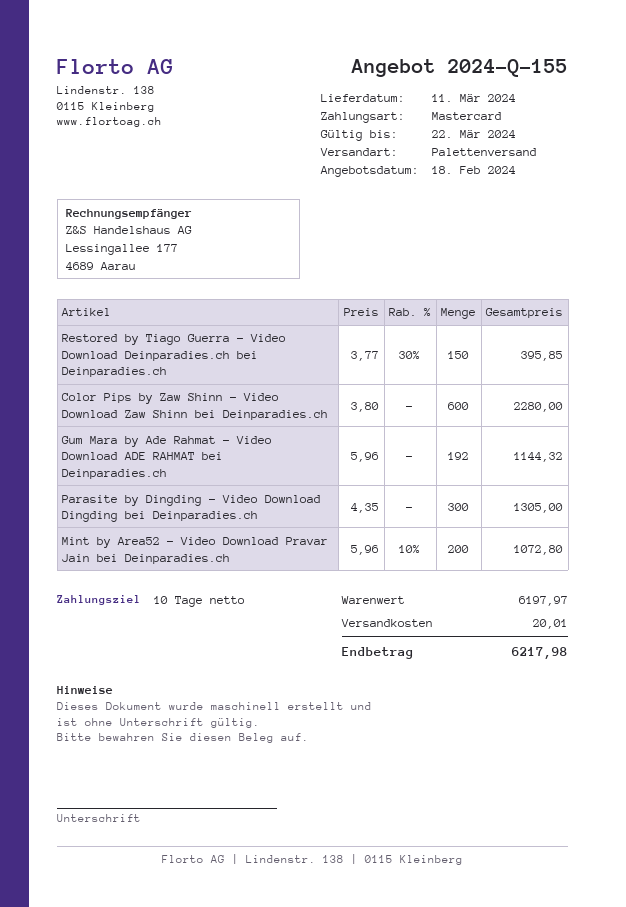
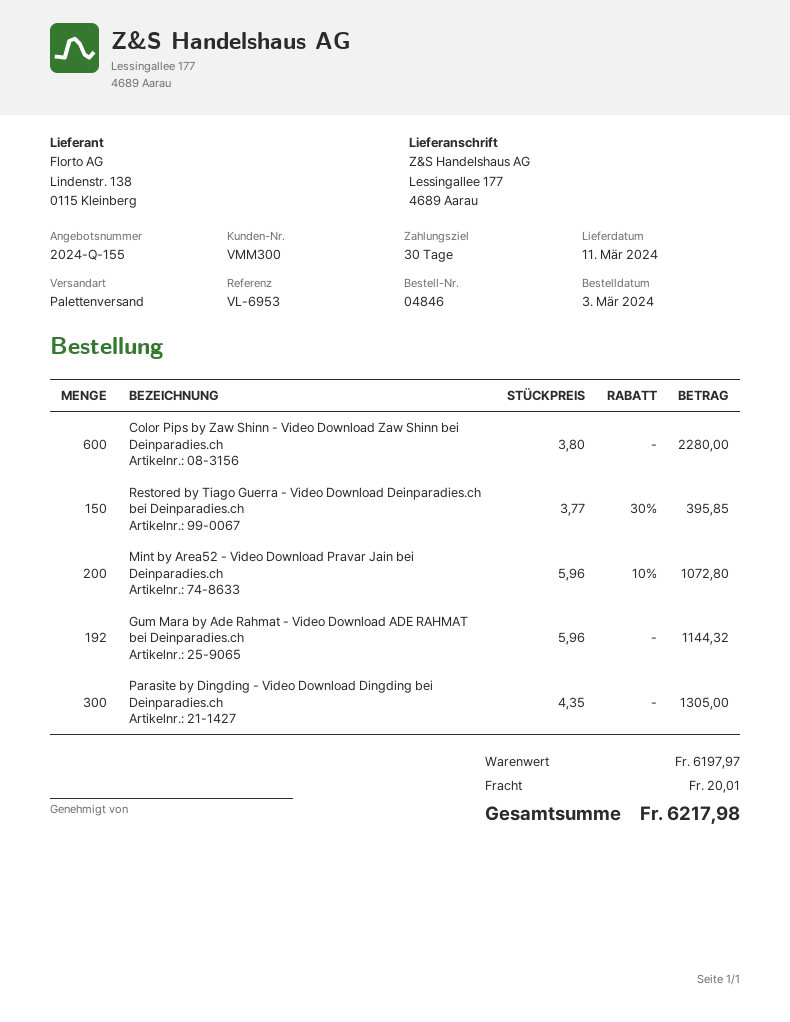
payment terms: 10 days -> 30 days

